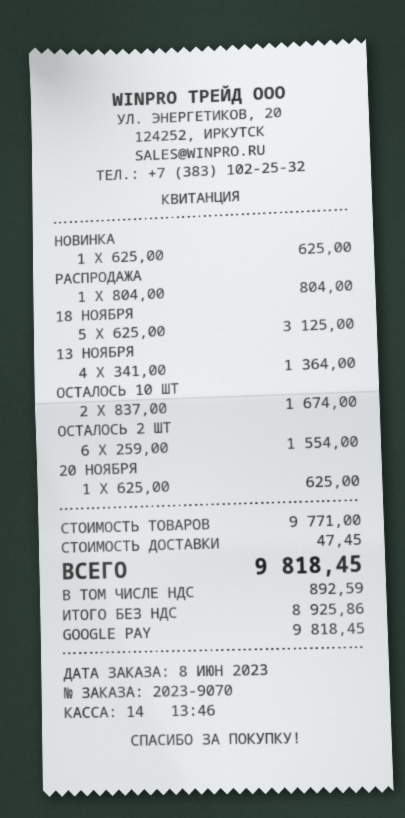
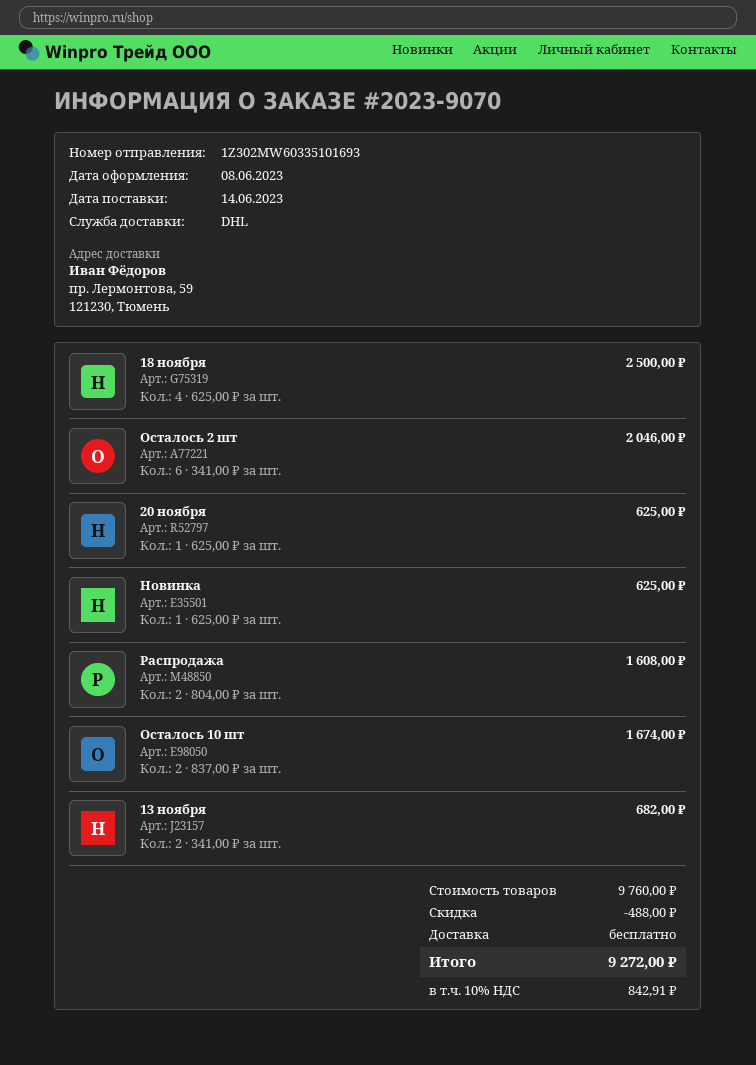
РАСПРОДАЖА: 1 x 804.00 = 804.00 -> 2 x 804.00 = 1608.00
18 НОЯБРЯ: 5 x 625.00 = 3125.00 -> 4 x 625.00 = 2500.00
13 НОЯБРЯ: 4 x 341.00 = 1364.00 -> 2 x 341.00 = 682.00
ОСТАЛОСЬ 2 ШТ: 6 x 259.00 = 1554.00 -> 6 x 341.00 = 2046.00
subtotal: 9771.00 -> 9760.00
discount: none -> 488.00
shipping: 47.45 -> 0.00
tax: 892.59 -> 842.91
total: 9818.45 -> 9272.00

